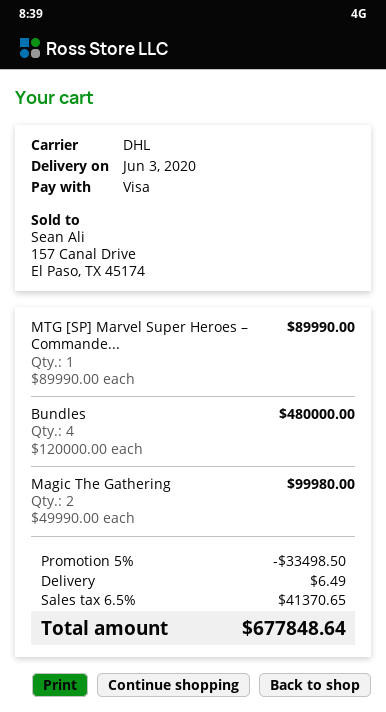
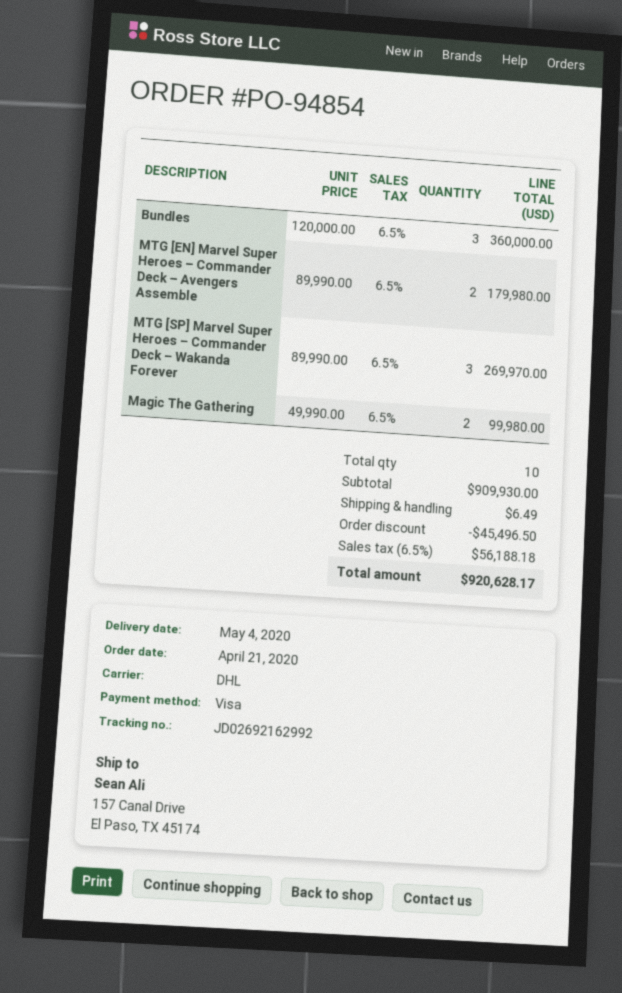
delivery date: 2020-06-03 -> 2020-05-04
MTG [SP] Marvel Super Heroes – Commande...: 1 x 89990.00 = 89990.00 -> 3 x 89990.00 = 269970.00
Bundles: 4 x 120000.00 = 480000.00 -> 3 x 120000.00 = 360000.00
MTG [EN] Marvel Super Heroes – Commander Deck – Avengers Assemble: none -> 2 x 89990.00 = 179980.00
discount: 33498.50 -> 45496.50
tax: 6.5% = 41370.65 -> 6.5% = 56188.18
total: 677848.64 -> 920628.17

